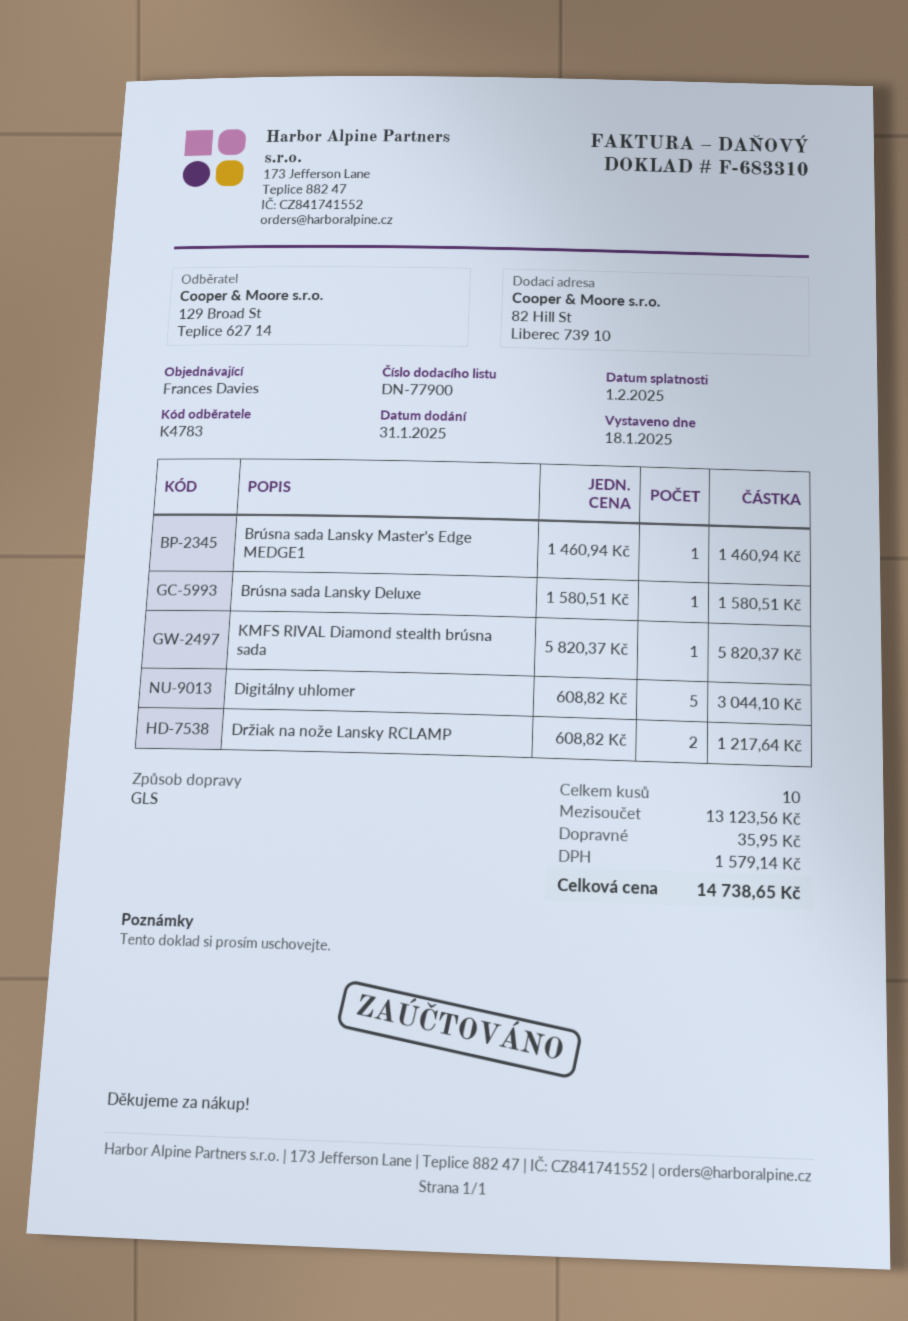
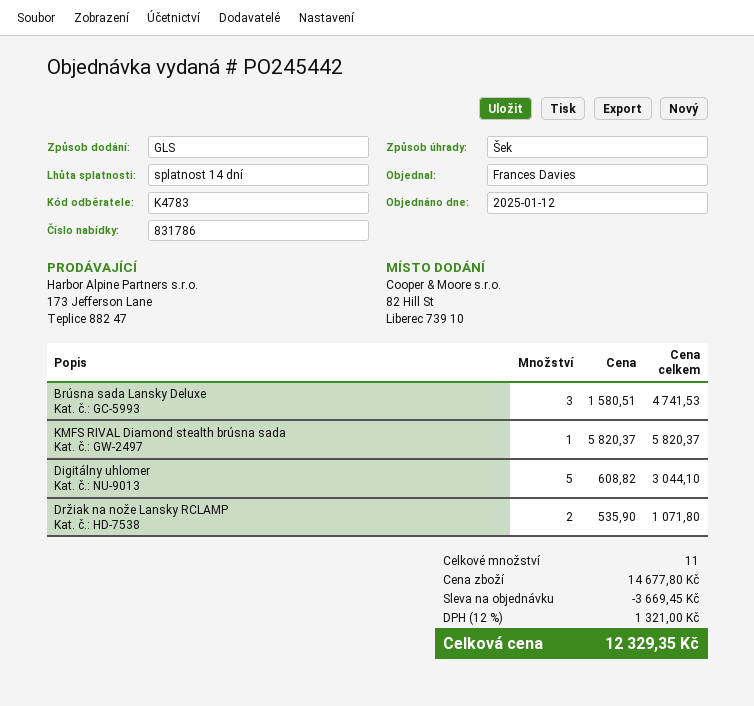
Brúsna sada Lansky Master's Edge MEDGE1: 1 x 1460.94 = 1460.94 -> none
Brúsna sada Lansky Deluxe: 1 x 1580.51 = 1580.51 -> 3 x 1580.51 = 4741.53
Držiak na nože Lansky RCLAMP: 2 x 608.82 = 1217.64 -> 2 x 535.90 = 1071.80
total quantity: 10 -> 11
subtotal: 13123.56 -> 14677.80
discount: none -> 3669.45
shipping: 35.95 -> none
tax: 1579.14 -> 1321.00
total: 14738.65 -> 12329.35

